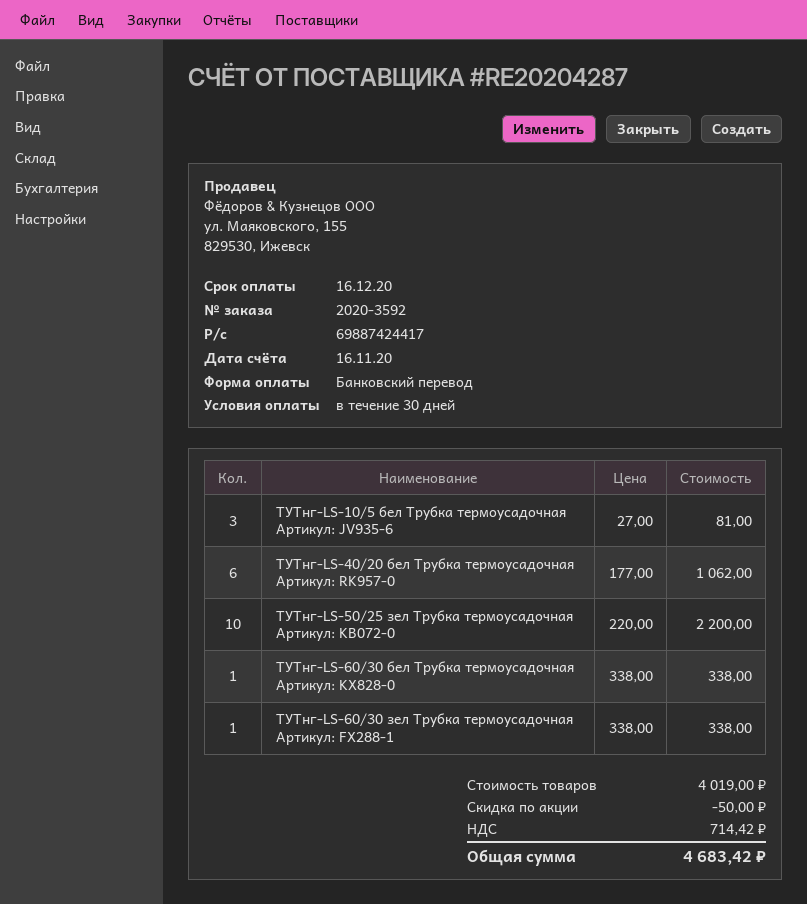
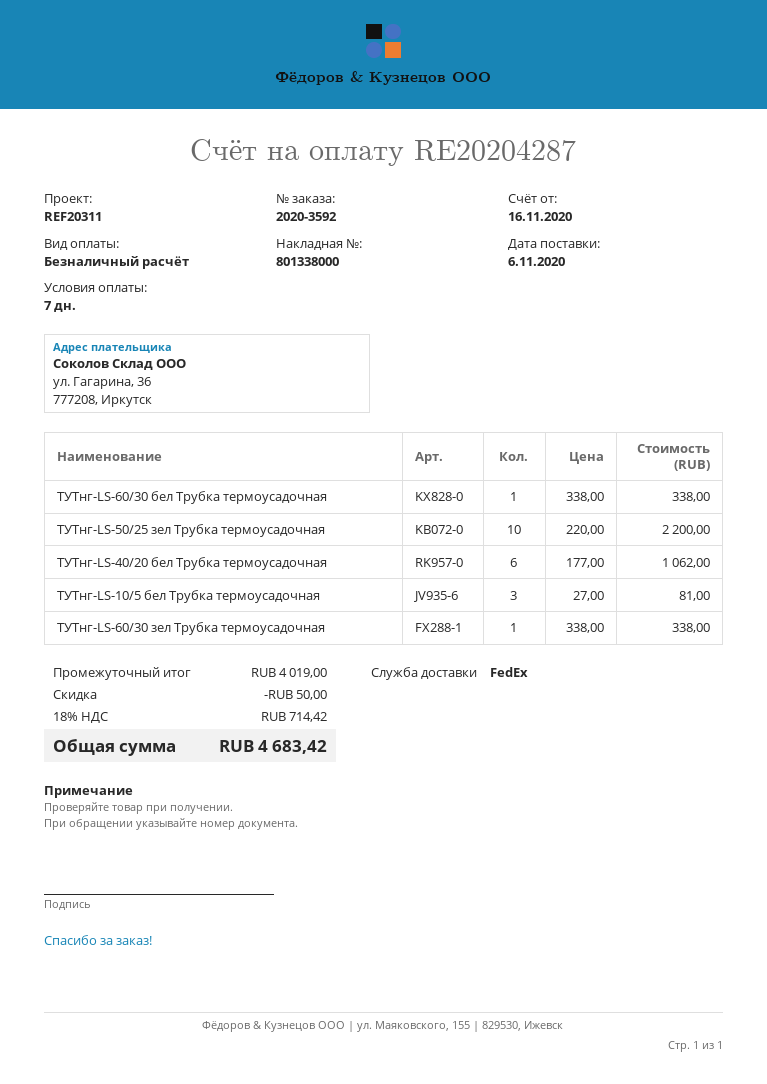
payment terms: 30 days -> 7 days

